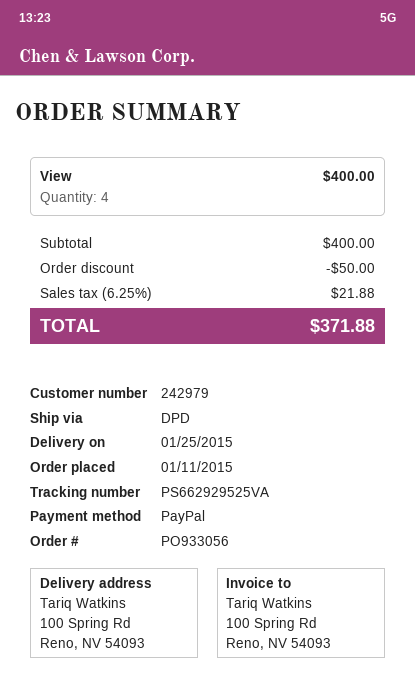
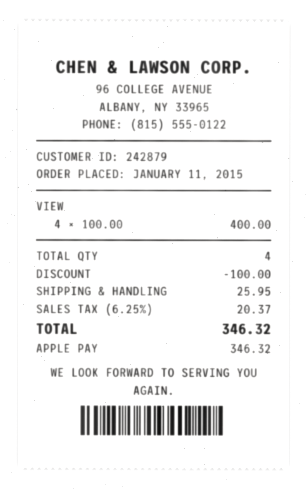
customer number: 242979 -> 242879
payment method: PayPal -> Apple Pay
discount: 50.00 -> 100.00
shipping: none -> 25.95
tax: 6.25% = 21.88 -> 6.25% = 20.37
total: 371.88 -> 346.32

